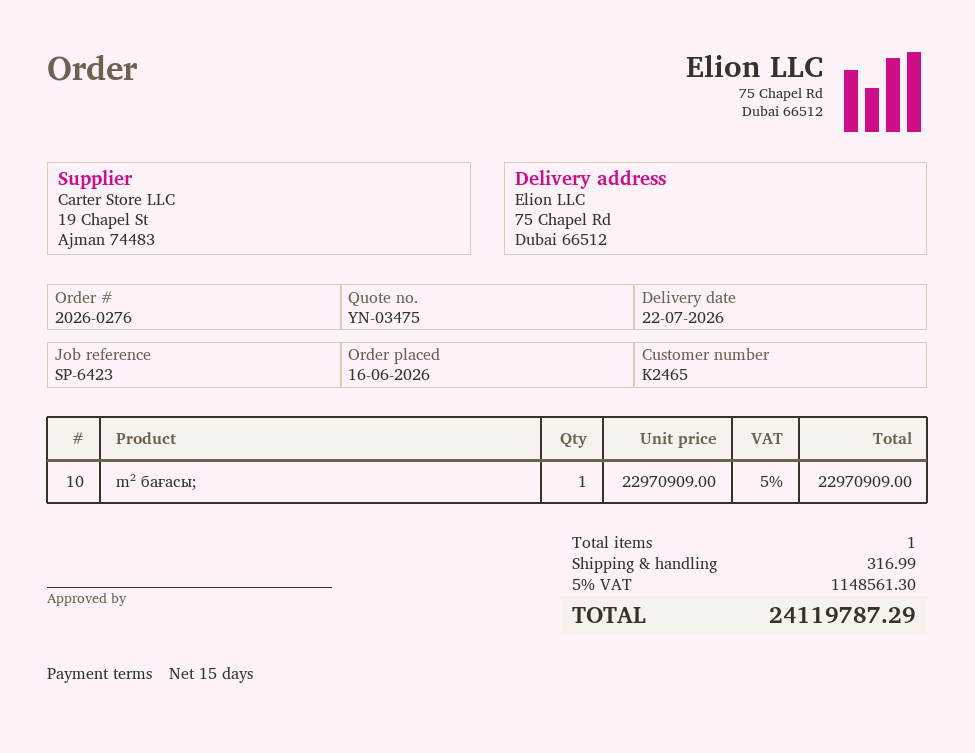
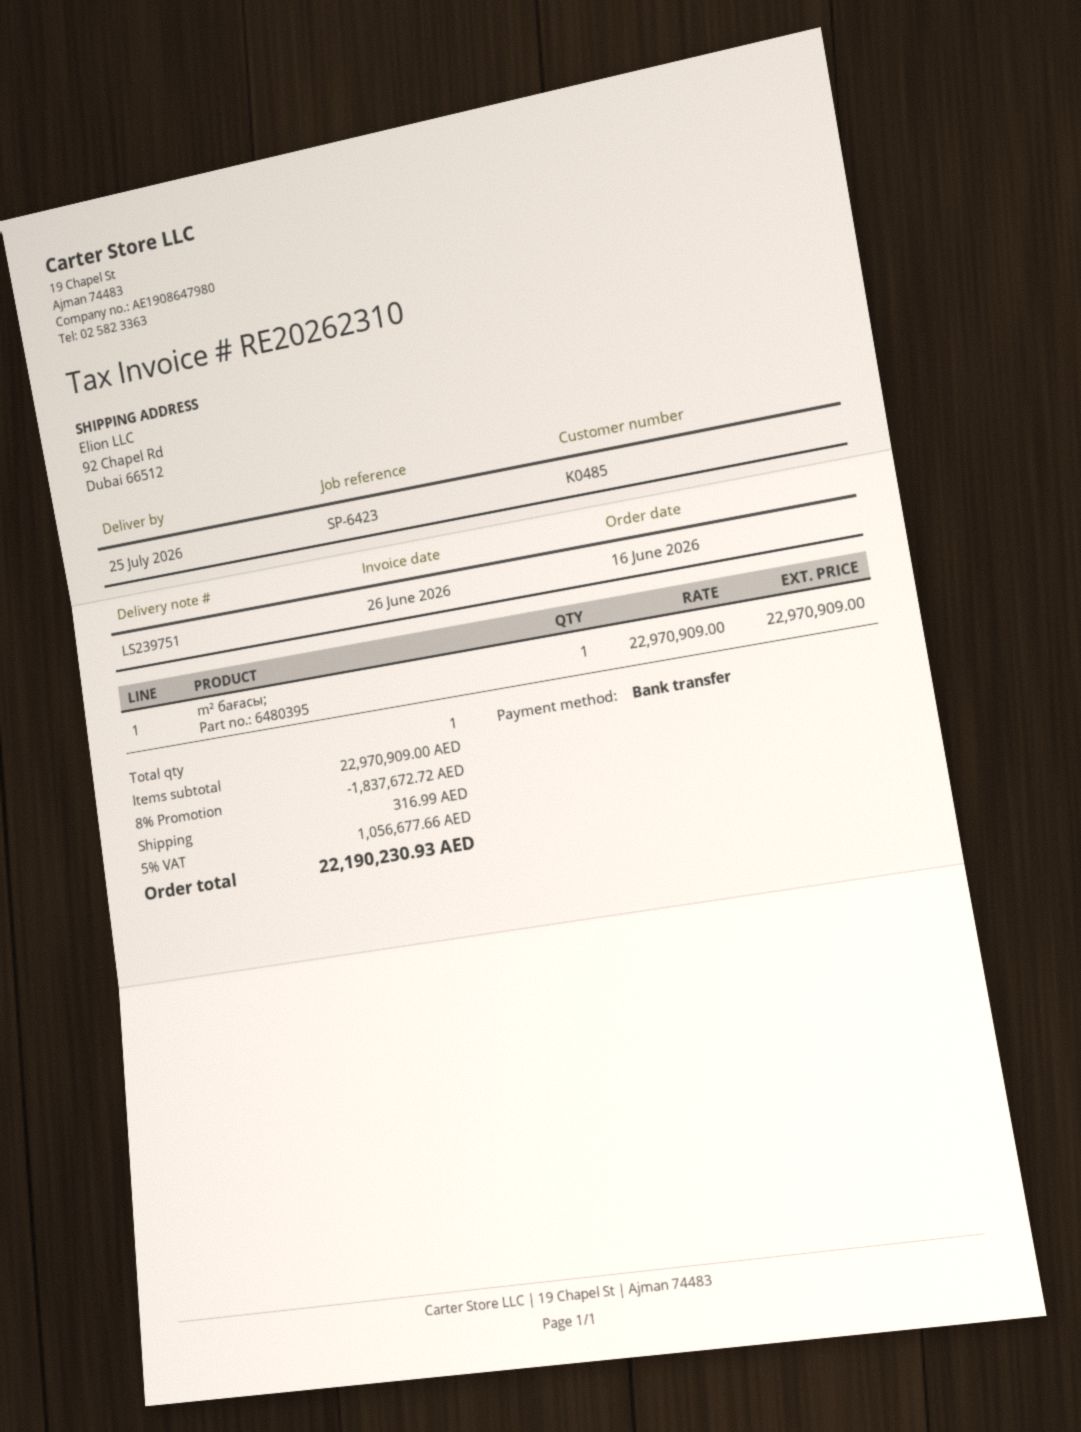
delivery date: 2026-07-22 -> 2026-07-25
customer number: K2465 -> K0485
ship to: 75 Chapel Rd, Dubai 66512 -> 92 Chapel Rd, Dubai 66512
discount: none -> 8% = 1837672.72
tax: 5% = 1148561.30 -> 5% = 1056677.66
total: 24119787.29 -> 22190230.93

